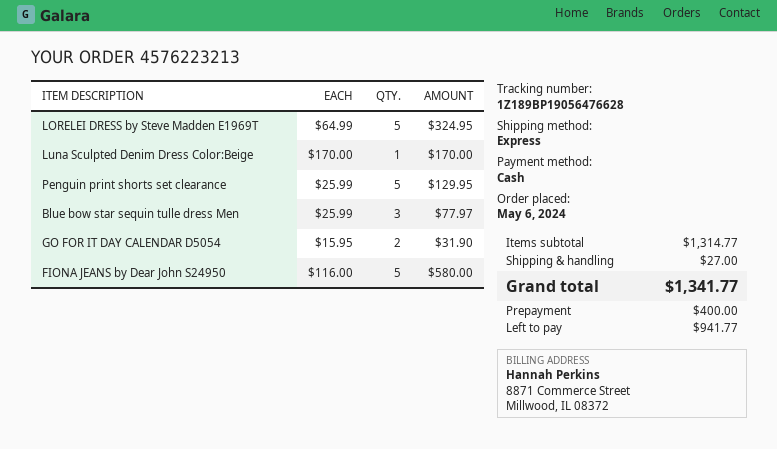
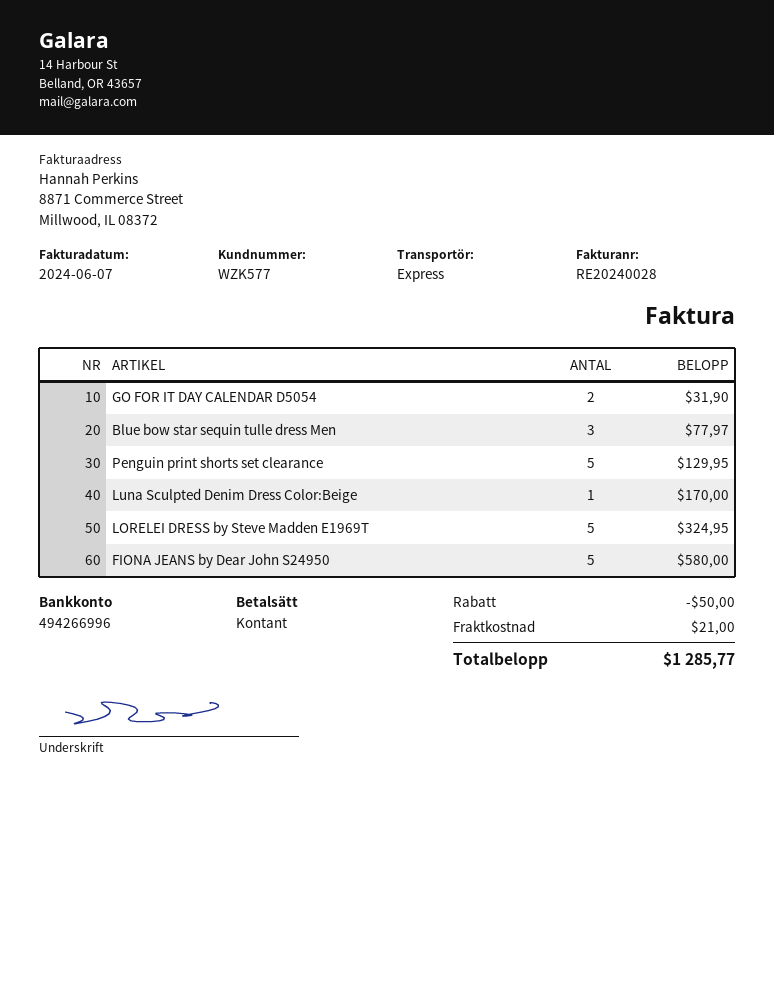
discount: none -> 50.00
shipping: 27.00 -> 21.00
total: 1341.77 -> 1285.77

